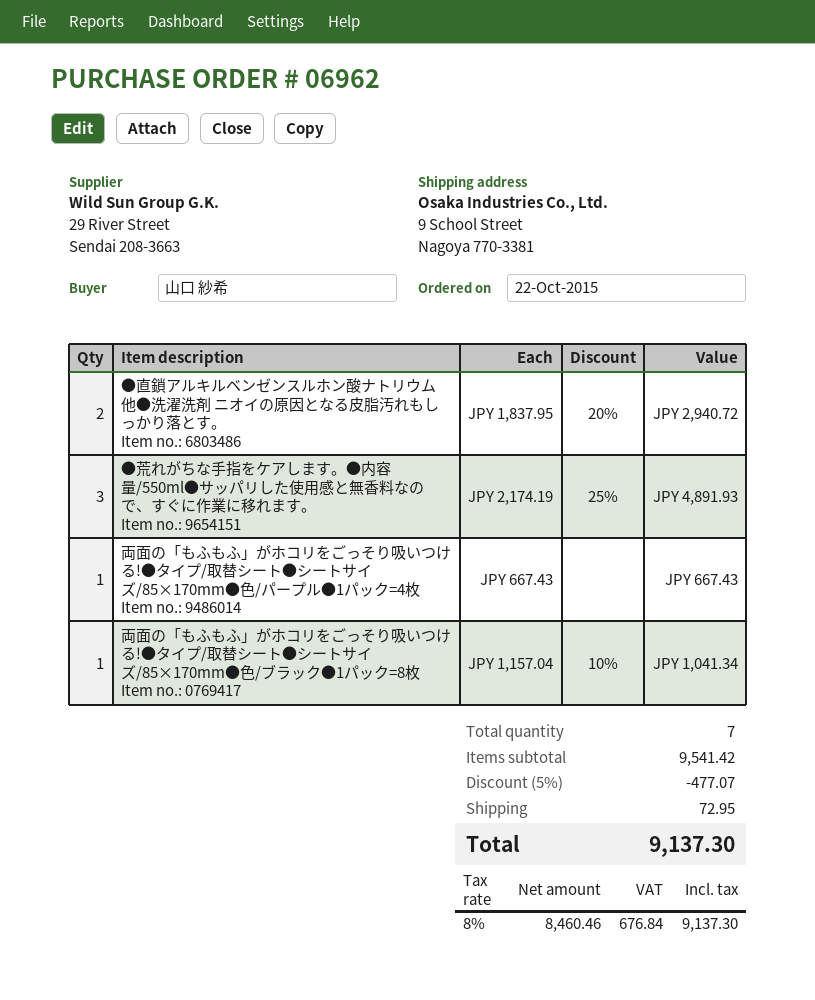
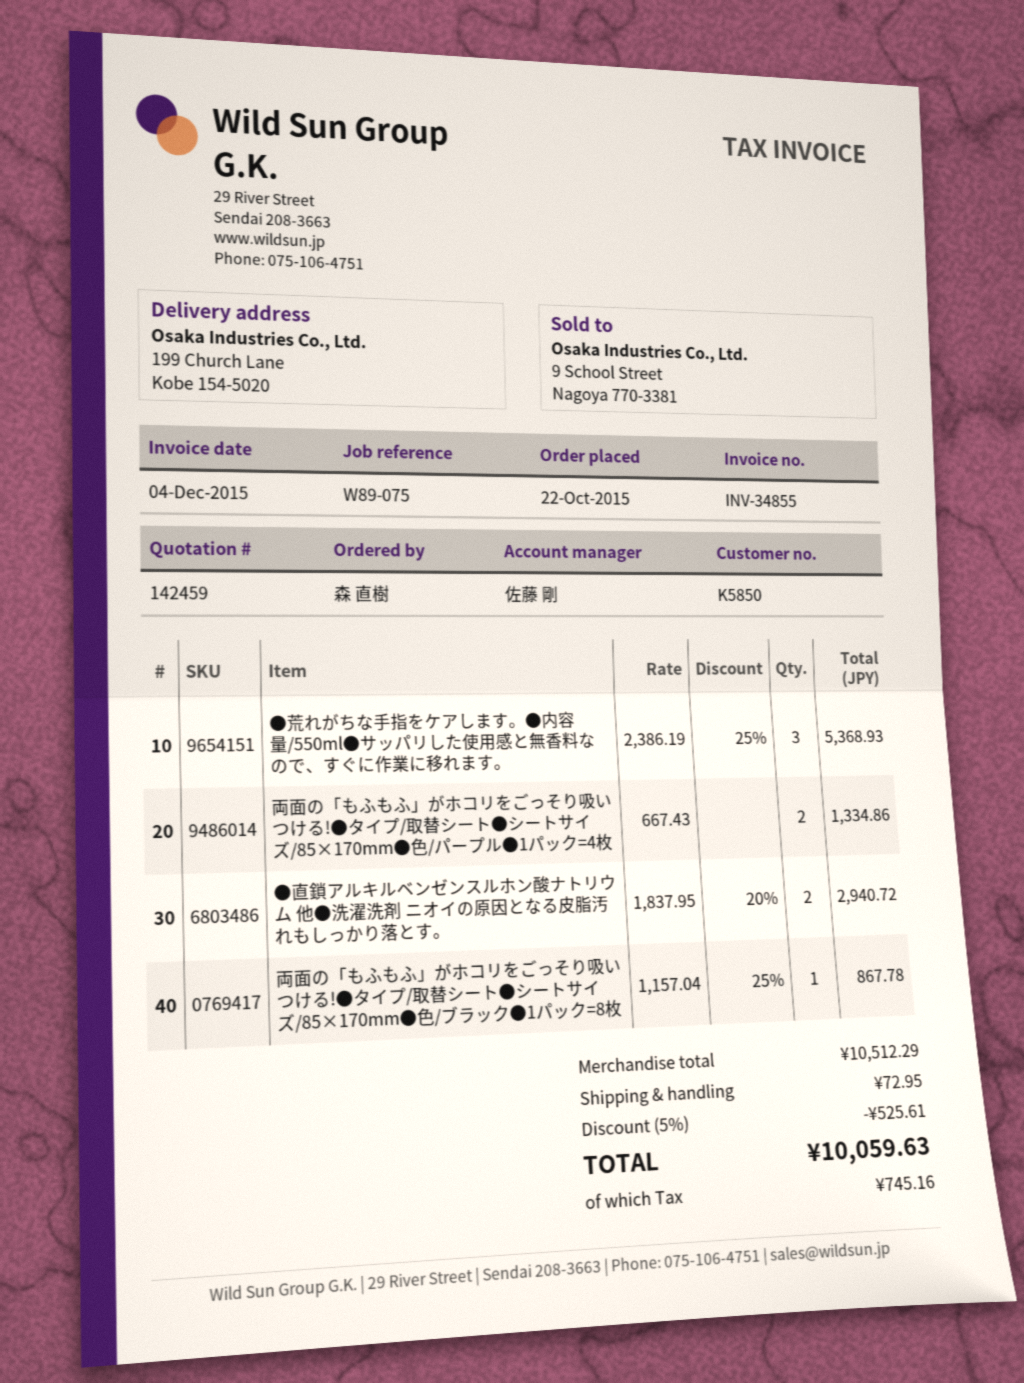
ordered by: 山口 紗希 -> 森 直樹
ship to: 9 School Street, Nagoya 770-3381 -> 199 Church Lane, Kobe 154-5020
●荒れがちな手指をケアします。●内容量/550ml●サッパリした使用感と無香料なので、すぐに作業に移れます。: 3 x 2174.19 - 25% = 4891.93 -> 3 x 2386.19 - 25% = 5368.93
両面の「もふもふ」がホコリをごっそり吸いつける!●タイプ/取替シート●シートサイズ/85×170mm●色/パープル●1パック=4枚: 1 x 667.43 = 667.43 -> 2 x 667.43 = 1334.86
両面の「もふもふ」がホコリをごっそり吸いつける!●タイプ/取替シート●シートサイズ/85×170mm●色/ブラック●1パック=8枚: 1 x 1157.04 - 10% = 1041.34 -> 1 x 1157.04 - 25% = 867.78
subtotal: 9541.42 -> 10512.29
discount: 5% = 477.07 -> 5% = 525.61
tax: 676.84 -> 745.16
total: 9137.30 -> 10059.63

